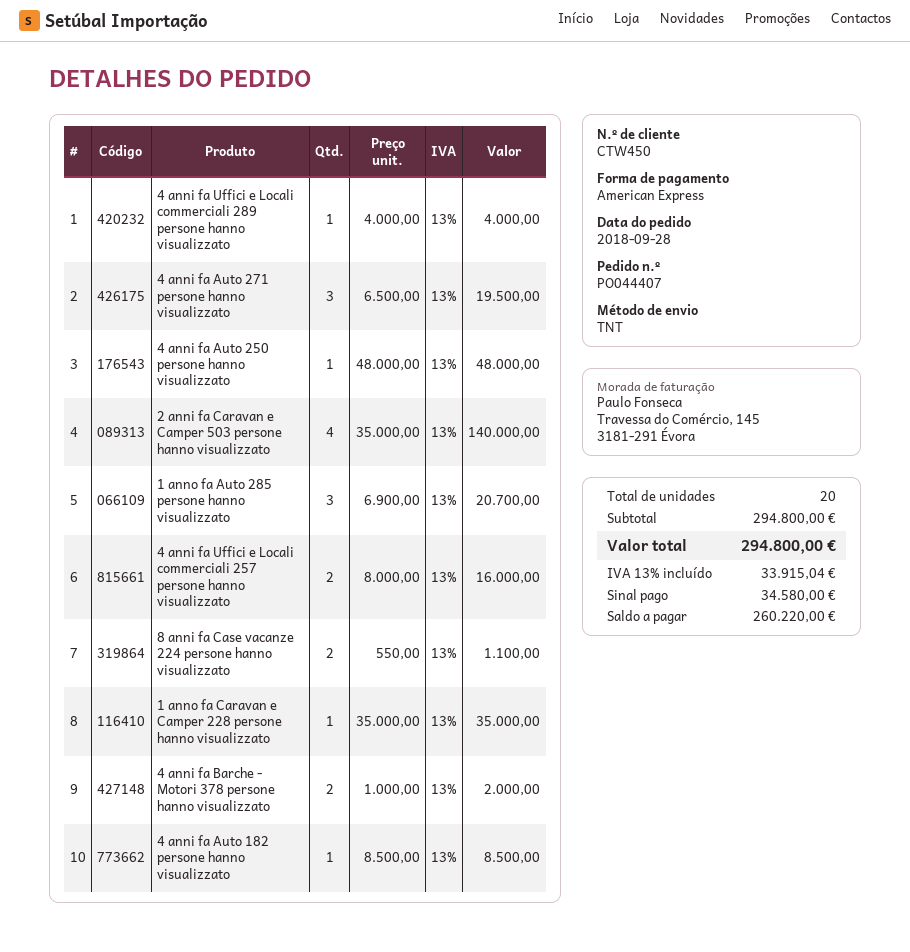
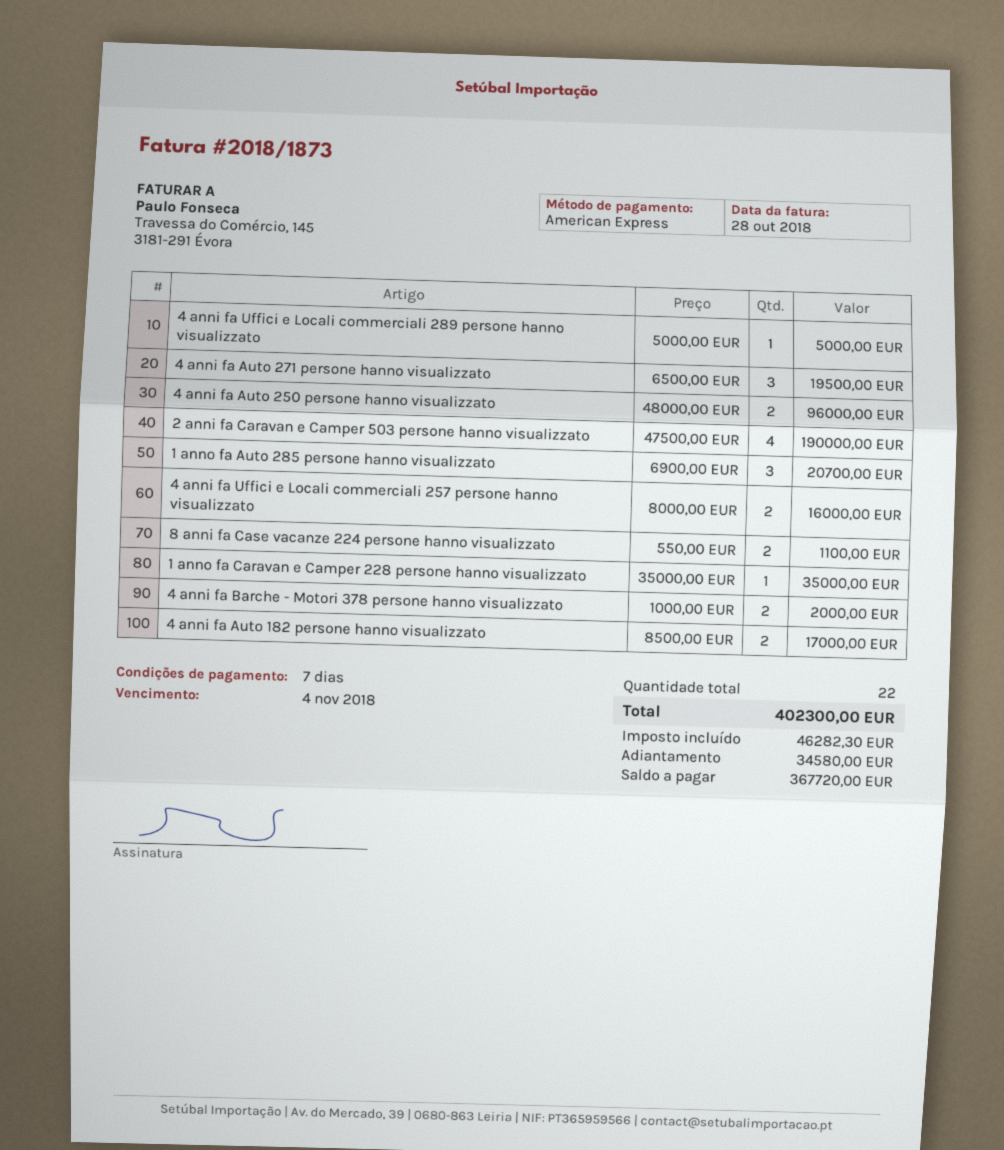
4 anni fa Uffici e Locali commerciali 289 persone hanno visualizzato: 1 x 4000.00 = 4000.00 -> 1 x 5000.00 = 5000.00
4 anni fa Auto 250 persone hanno visualizzato: 1 x 48000.00 = 48000.00 -> 2 x 48000.00 = 96000.00
2 anni fa Caravan e Camper 503 persone hanno visualizzato: 4 x 35000.00 = 140000.00 -> 4 x 47500.00 = 190000.00
4 anni fa Auto 182 persone hanno visualizzato: 1 x 8500.00 = 8500.00 -> 2 x 8500.00 = 17000.00
total quantity: 20 -> 22
tax: 33915.04 -> 46282.30
total: 294800.00 -> 402300.00
balance: 260220.00 -> 367720.00

